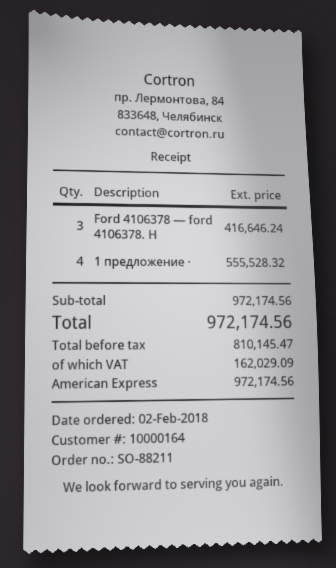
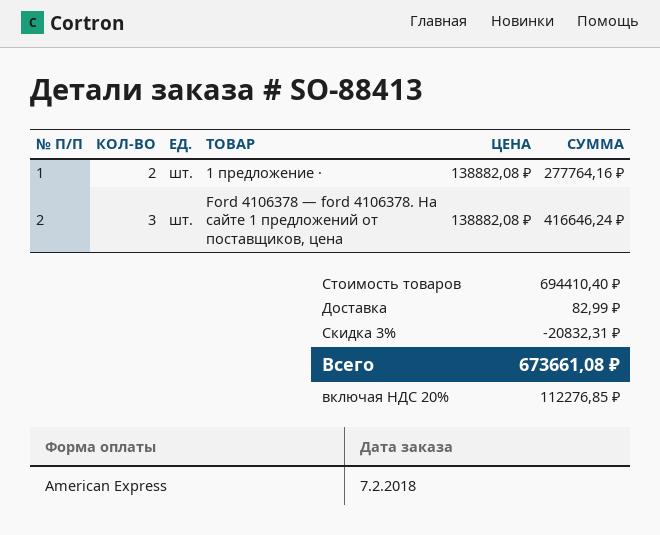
order number: SO-88211 -> SO-88413
order date: 2018-02-02 -> 2018-02-07
1 предложение ·: 4 for 555528.32 -> 2 for 277764.16
subtotal: 972174.56 -> 694410.40
discount: none -> 3% = 20832.31
shipping: none -> 82.99
tax: 162029.09 -> 112276.85
total: 972174.56 -> 673661.08

